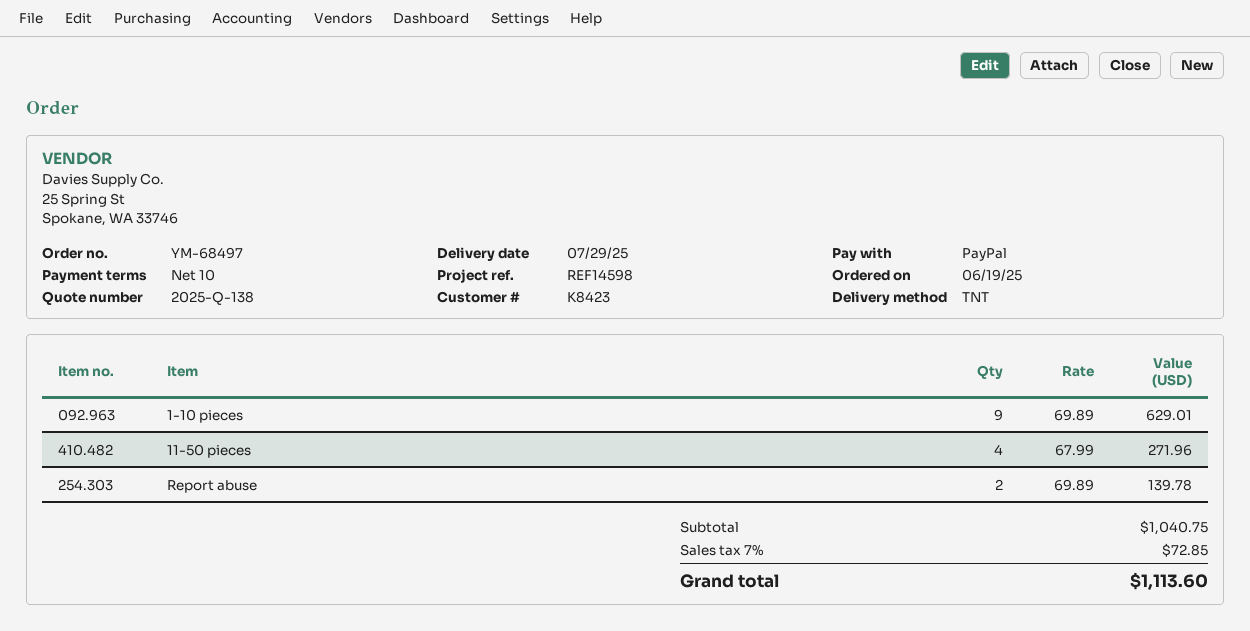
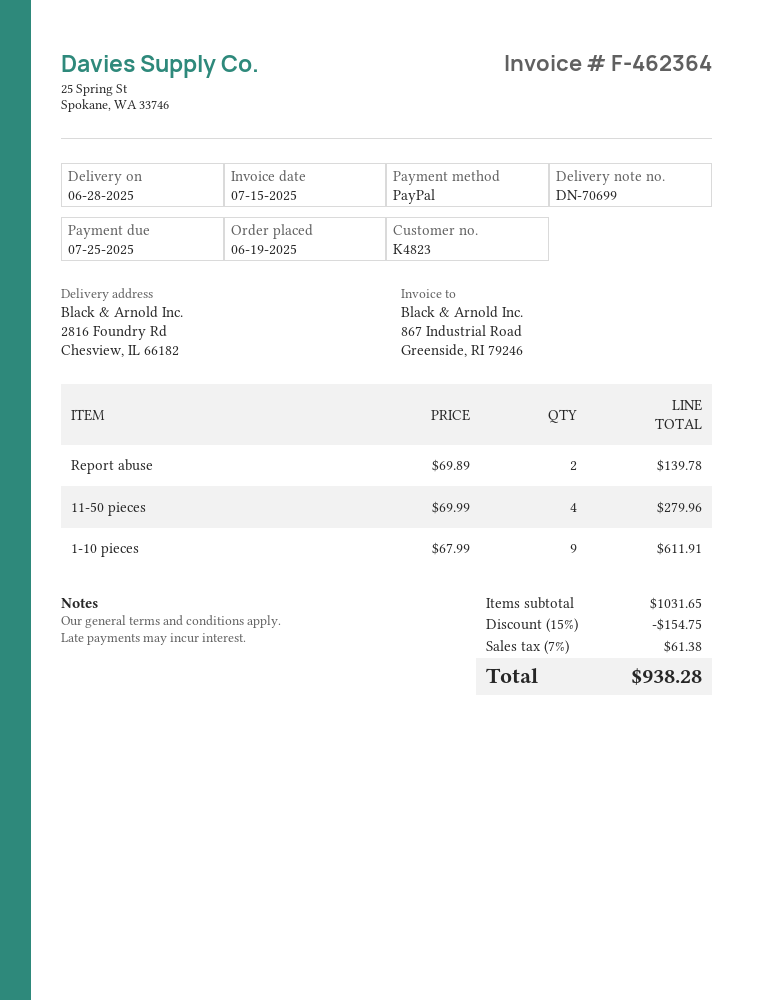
delivery date: 2025-07-29 -> 2025-06-28
customer number: K8423 -> K4823
1-10 pieces: 9 x 69.89 = 629.01 -> 9 x 67.99 = 611.91
11-50 pieces: 4 x 67.99 = 271.96 -> 4 x 69.99 = 279.96
subtotal: 1040.75 -> 1031.65
discount: none -> 15% = 154.75
tax: 7% = 72.85 -> 7% = 61.38
total: 1113.60 -> 938.28

